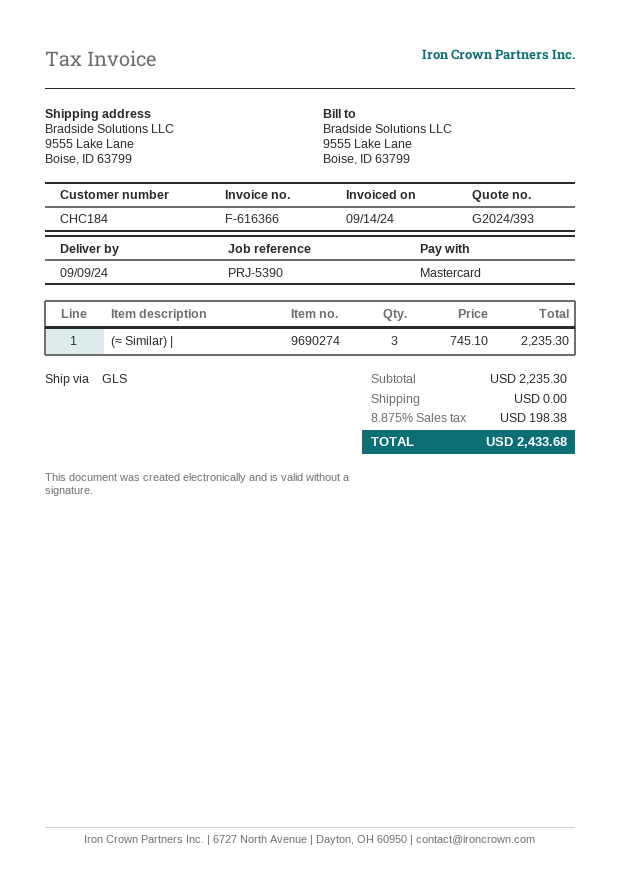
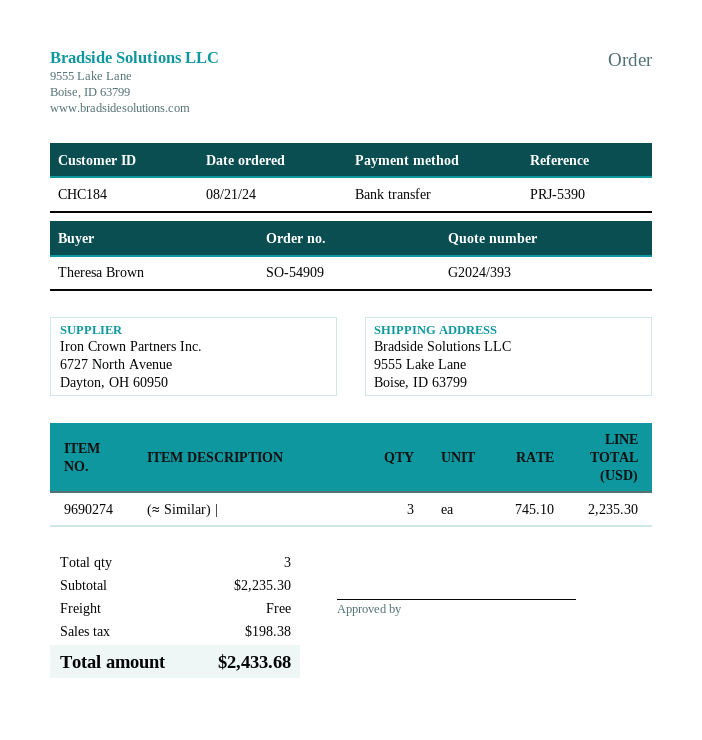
payment method: Mastercard -> bank transfer

